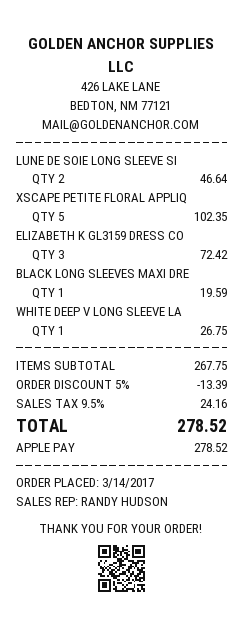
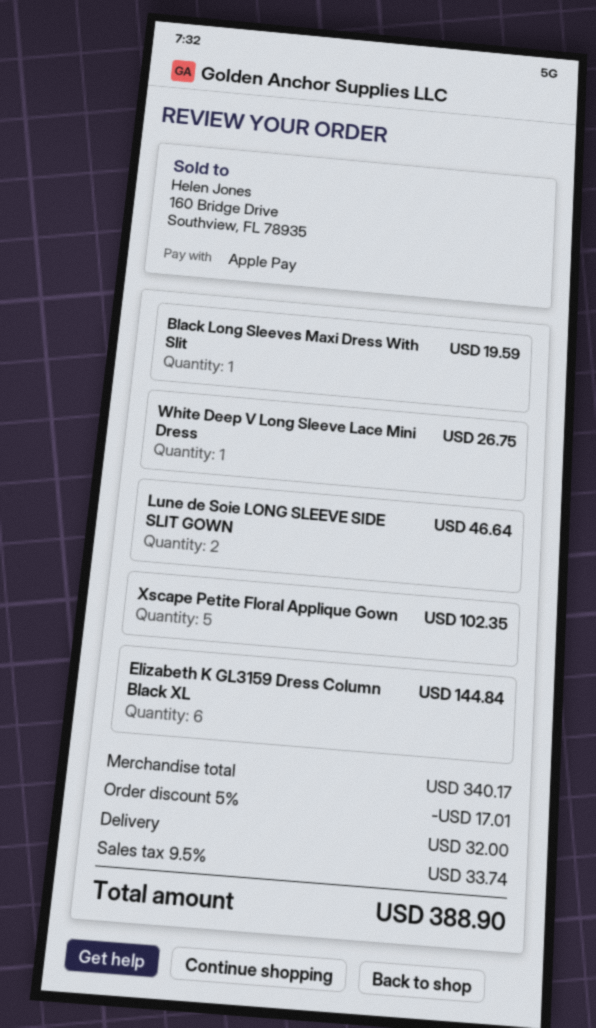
ELIZABETH K GL3159 DRESS CO: 3 for 72.42 -> 6 for 144.84
subtotal: 267.75 -> 340.17
discount: 5% = 13.39 -> 5% = 17.01
shipping: none -> 32.00
tax: 9.5% = 24.16 -> 9.5% = 33.74
total: 278.52 -> 388.90

